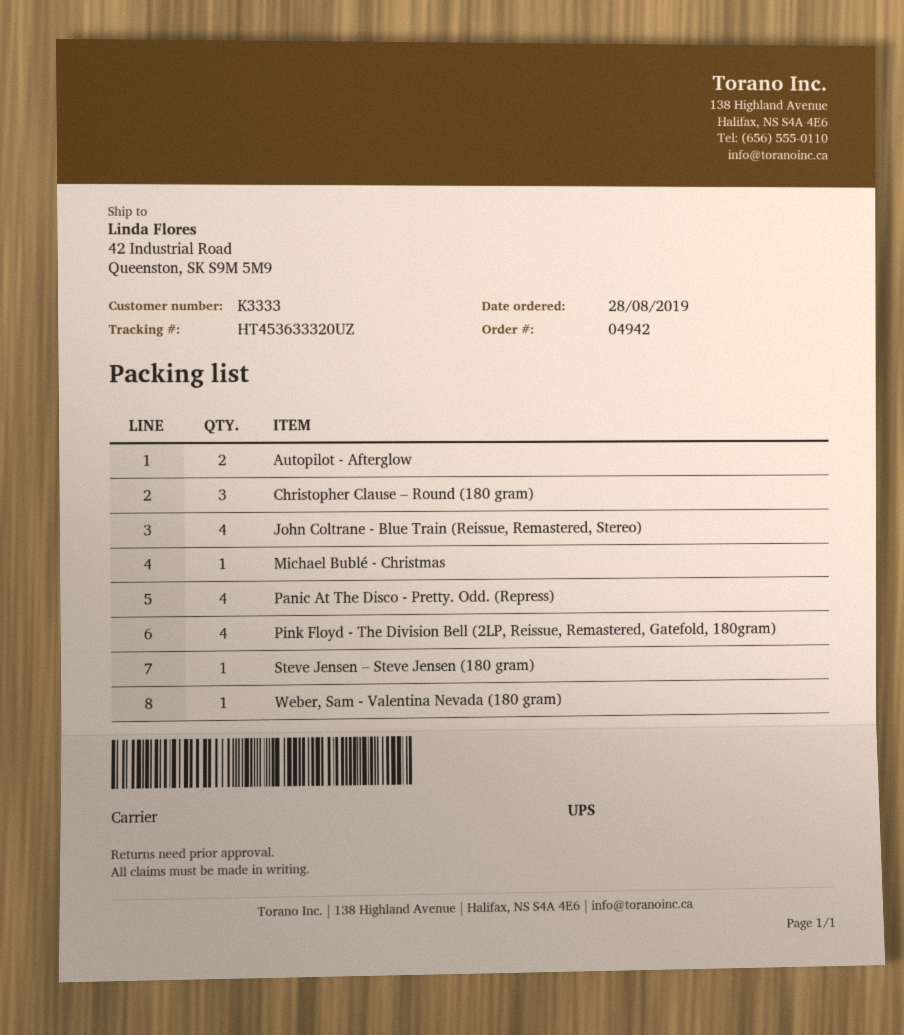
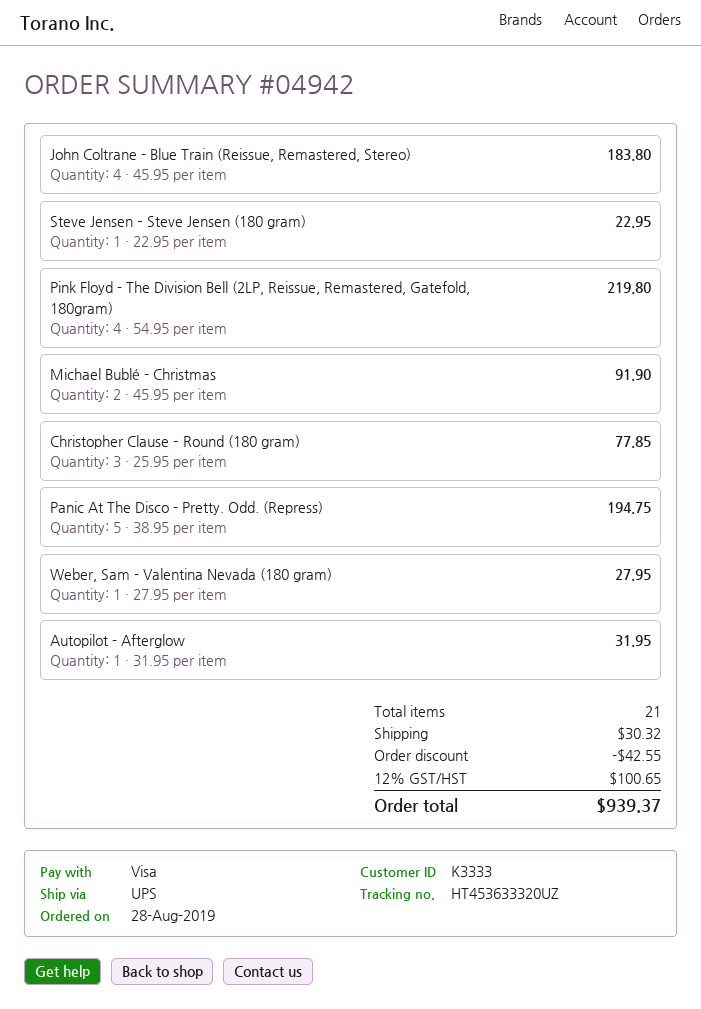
Autopilot - Afterglow: 2 -> 1
Michael Bublé - Christmas: 1 -> 2
Panic At The Disco - Pretty. Odd. (Repress): 4 -> 5

